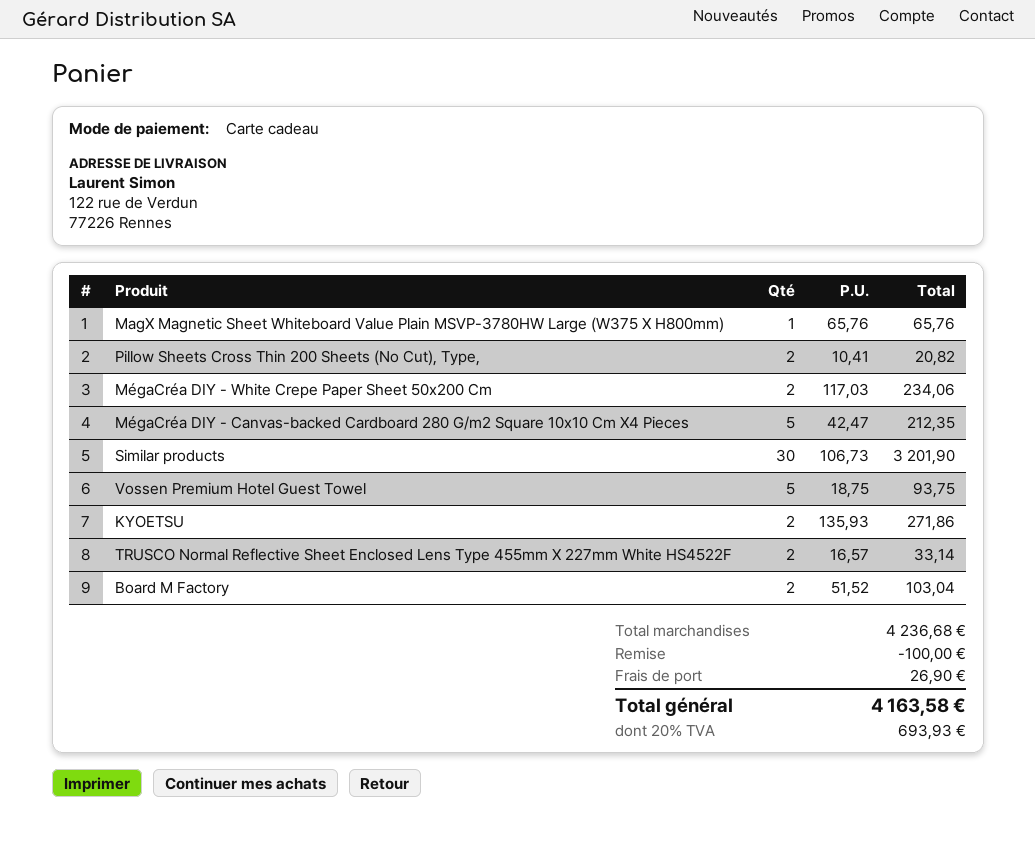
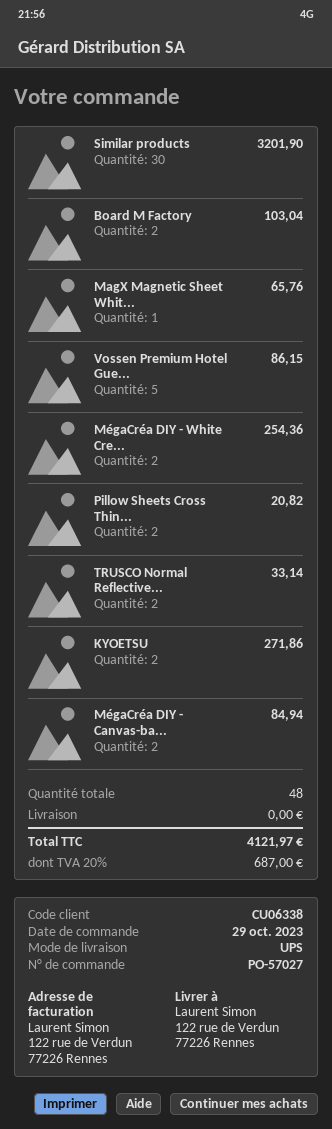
MégaCréa DIY - White Crepe Paper Sheet 50x200 Cm: 2 for 234.06 -> 2 for 254.36
MégaCréa DIY - Canvas-backed Cardboard 280 G/m2 Square 10x10 Cm X4 Pieces: 5 for 212.35 -> 2 for 84.94
Vossen Premium Hotel Guest Towel: 5 for 93.75 -> 5 for 86.15
discount: 100.00 -> none
shipping: 26.90 -> 0.00
tax: 20% = 693.93 -> 20% = 687.00
total: 4163.58 -> 4121.97

